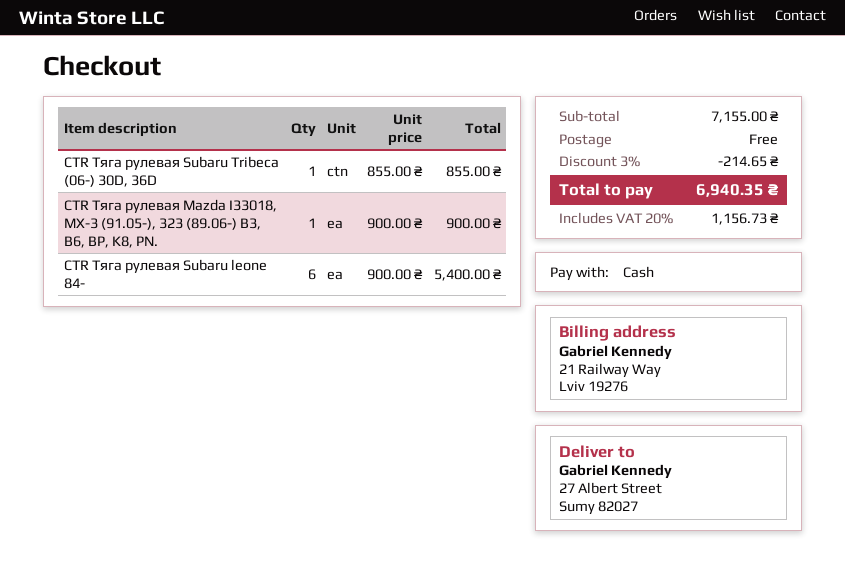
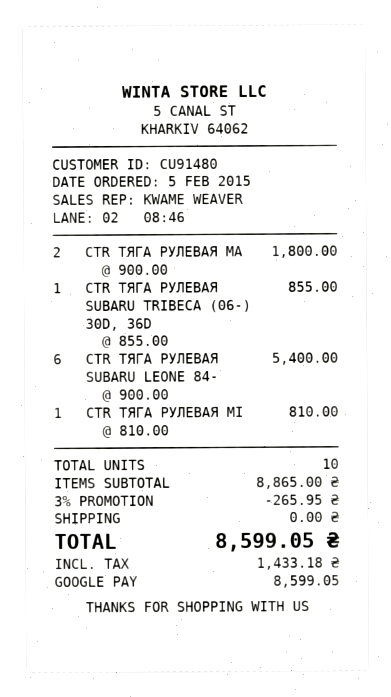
payment method: cash -> Google Pay
CTR Тяга рулевая Mazda I33018, MX-3 (91.05-), 323 (89.06-) B3, B6, BP, K8, PN.: 1 x 900.00 = 900.00 -> 2 x 900.00 = 1800.00
CTR ТЯГА РУЛЕВАЯ MI: none -> 1 x 810.00 = 810.00
subtotal: 7155.00 -> 8865.00
discount: 3% = 214.65 -> 3% = 265.95
tax: 1156.73 -> 1433.18
total: 6940.35 -> 8599.05

